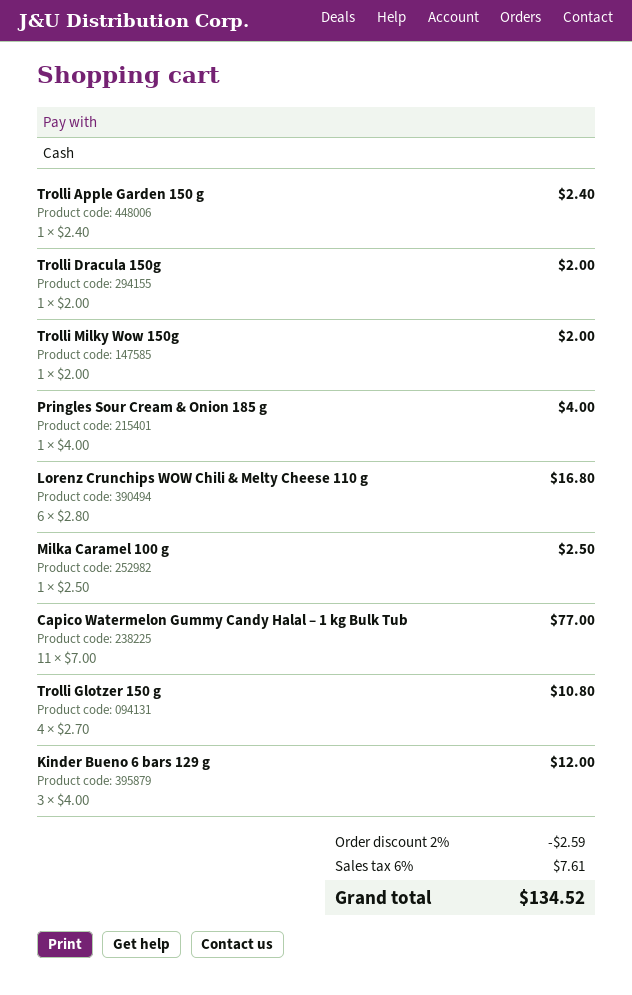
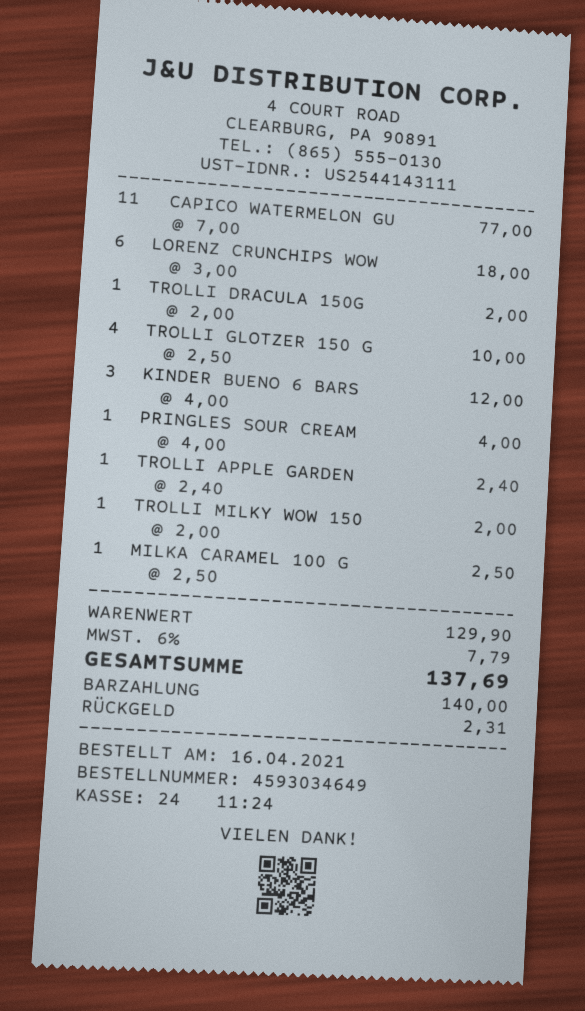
Lorenz Crunchips WOW Chili & Melty Cheese 110 g: 6 x 2.80 = 16.80 -> 6 x 3.00 = 18.00
Trolli Glotzer 150 g: 4 x 2.70 = 10.80 -> 4 x 2.50 = 10.00
discount: 2% = 2.59 -> none
tax: 6% = 7.61 -> 6% = 7.79
total: 134.52 -> 137.69

